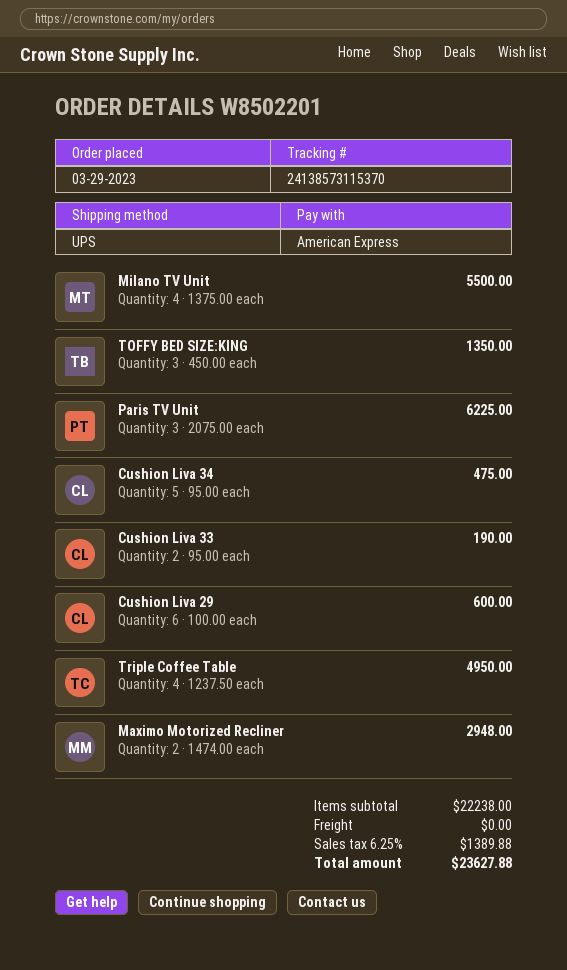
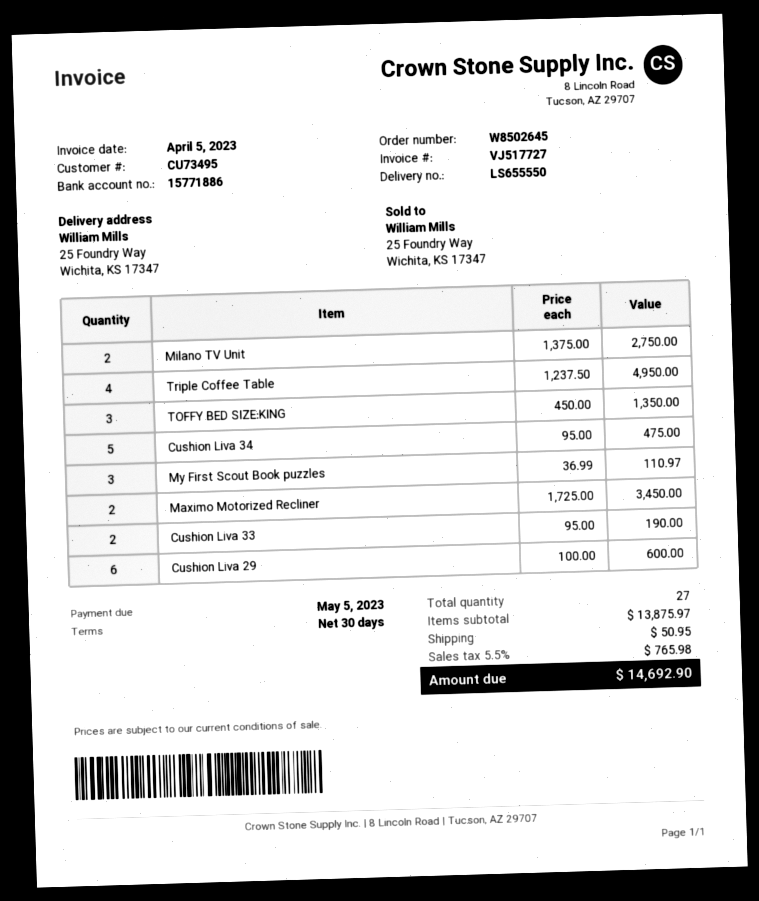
order number: W8502201 -> W8502645
Milano TV Unit: 4 x 1375.00 = 5500.00 -> 2 x 1375.00 = 2750.00
Paris TV Unit: 3 x 2075.00 = 6225.00 -> none
Maximo Motorized Recliner: 2 x 1474.00 = 2948.00 -> 2 x 1725.00 = 3450.00
My First Scout Book puzzles: none -> 3 x 36.99 = 110.97
subtotal: 22238.00 -> 13875.97
shipping: 0.00 -> 50.95
tax: 6.25% = 1389.88 -> 5.5% = 765.98
total: 23627.88 -> 14692.90

